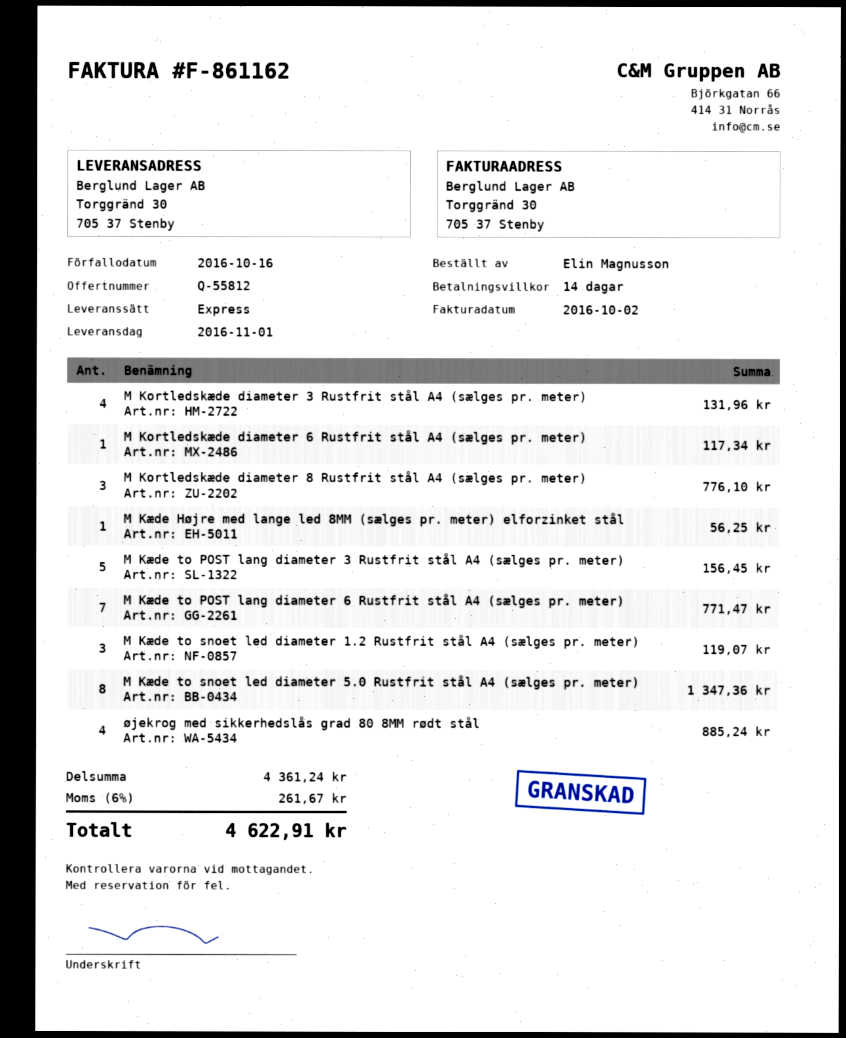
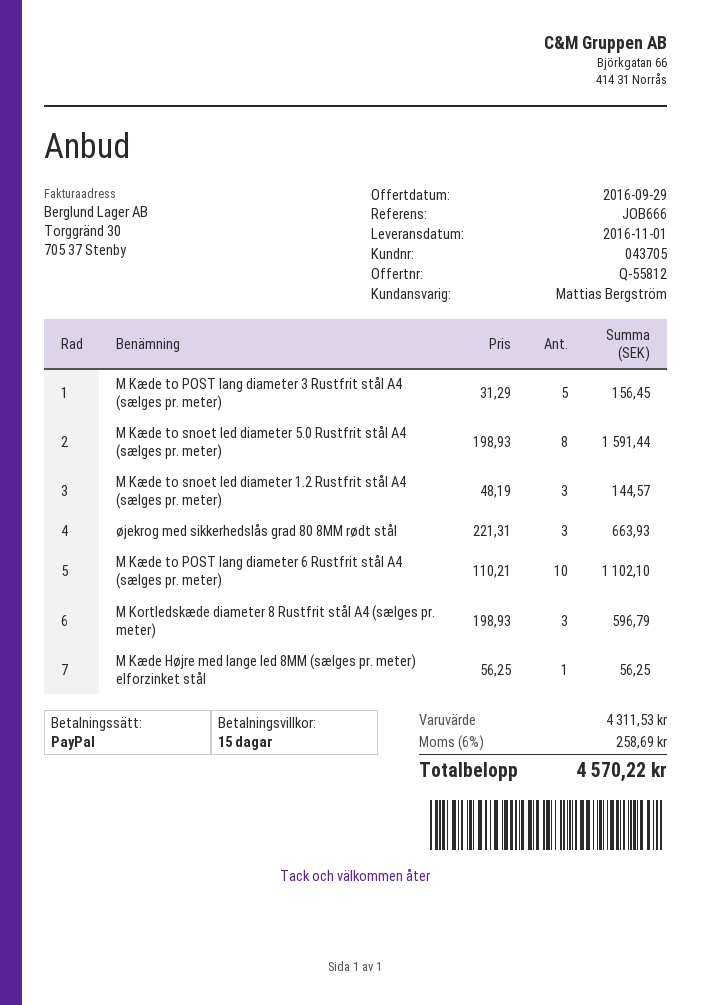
payment terms: 14 days -> 15 days
M Kortledskæde diameter 3 Rustfrit stål A4 (sælges pr. meter): 4 for 131.96 -> none
M Kortledskæde diameter 6 Rustfrit stål A4 (sælges pr. meter): 1 for 117.34 -> none
M Kortledskæde diameter 8 Rustfrit stål A4 (sælges pr. meter): 3 for 776.10 -> 3 for 596.79
M Kæde to POST lang diameter 6 Rustfrit stål A4 (sælges pr. meter): 7 for 771.47 -> 10 for 1102.10
M Kæde to snoet led diameter 1.2 Rustfrit stål A4 (sælges pr. meter): 3 for 119.07 -> 3 for 144.57
M Kæde to snoet led diameter 5.0 Rustfrit stål A4 (sælges pr. meter): 8 for 1347.36 -> 8 for 1591.44
øjekrog med sikkerhedslås grad 80 8MM rødt stål: 4 for 885.24 -> 3 for 663.93
subtotal: 4361.24 -> 4311.53
tax: 6% = 261.67 -> 6% = 258.69
total: 4622.91 -> 4570.22

